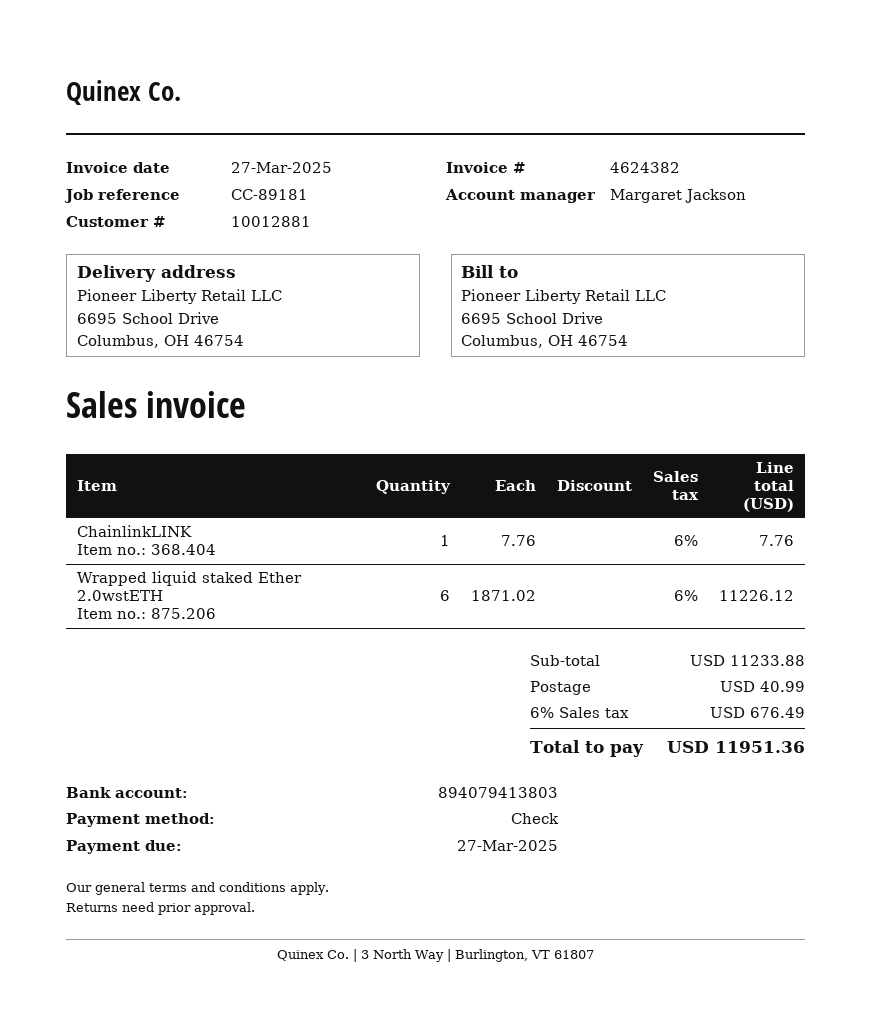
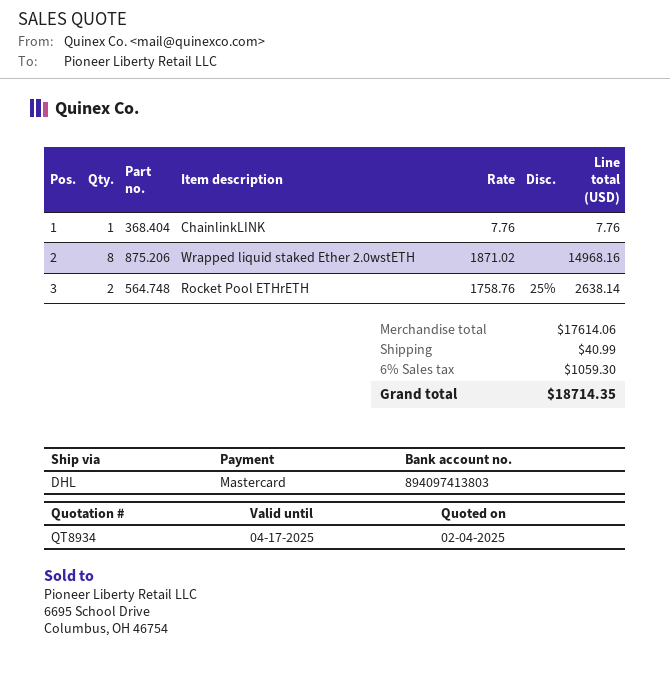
payment method: cheque -> Mastercard
bank account: 894079413803 -> 894097413803
Wrapped liquid staked Ether 2.0wstETH: 6 x 1871.02 = 11226.12 -> 8 x 1871.02 = 14968.16
Rocket Pool ETHrETH: none -> 2 x 1758.76 - 25% = 2638.14
subtotal: 11233.88 -> 17614.06
tax: 6% = 676.49 -> 6% = 1059.30
total: 11951.36 -> 18714.35

